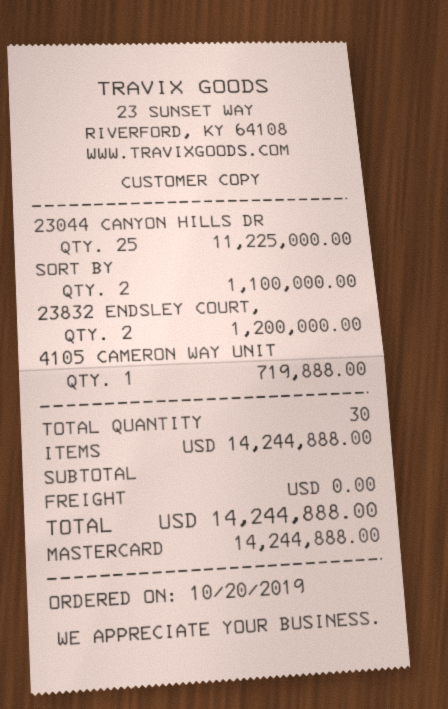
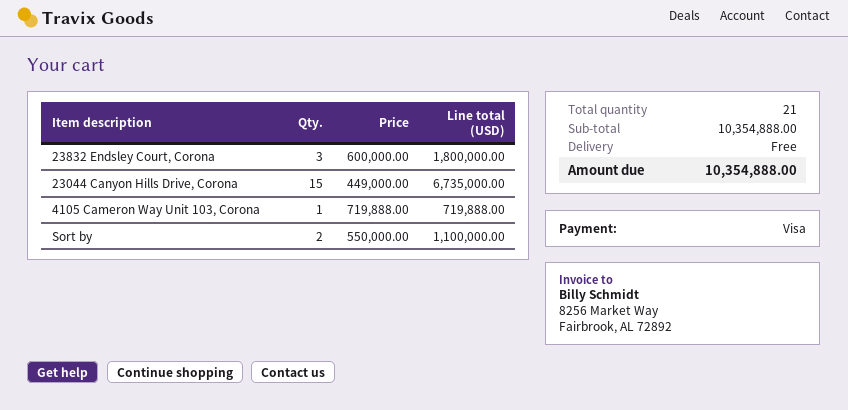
payment method: Mastercard -> Visa
23044 CANYON HILLS DR: 25 for 11225000.00 -> 15 for 6735000.00
23832 ENDSLEY COURT,: 2 for 1200000.00 -> 3 for 1800000.00
total quantity: 30 -> 21
subtotal: 14244888.00 -> 10354888.00
total: 14244888.00 -> 10354888.00

